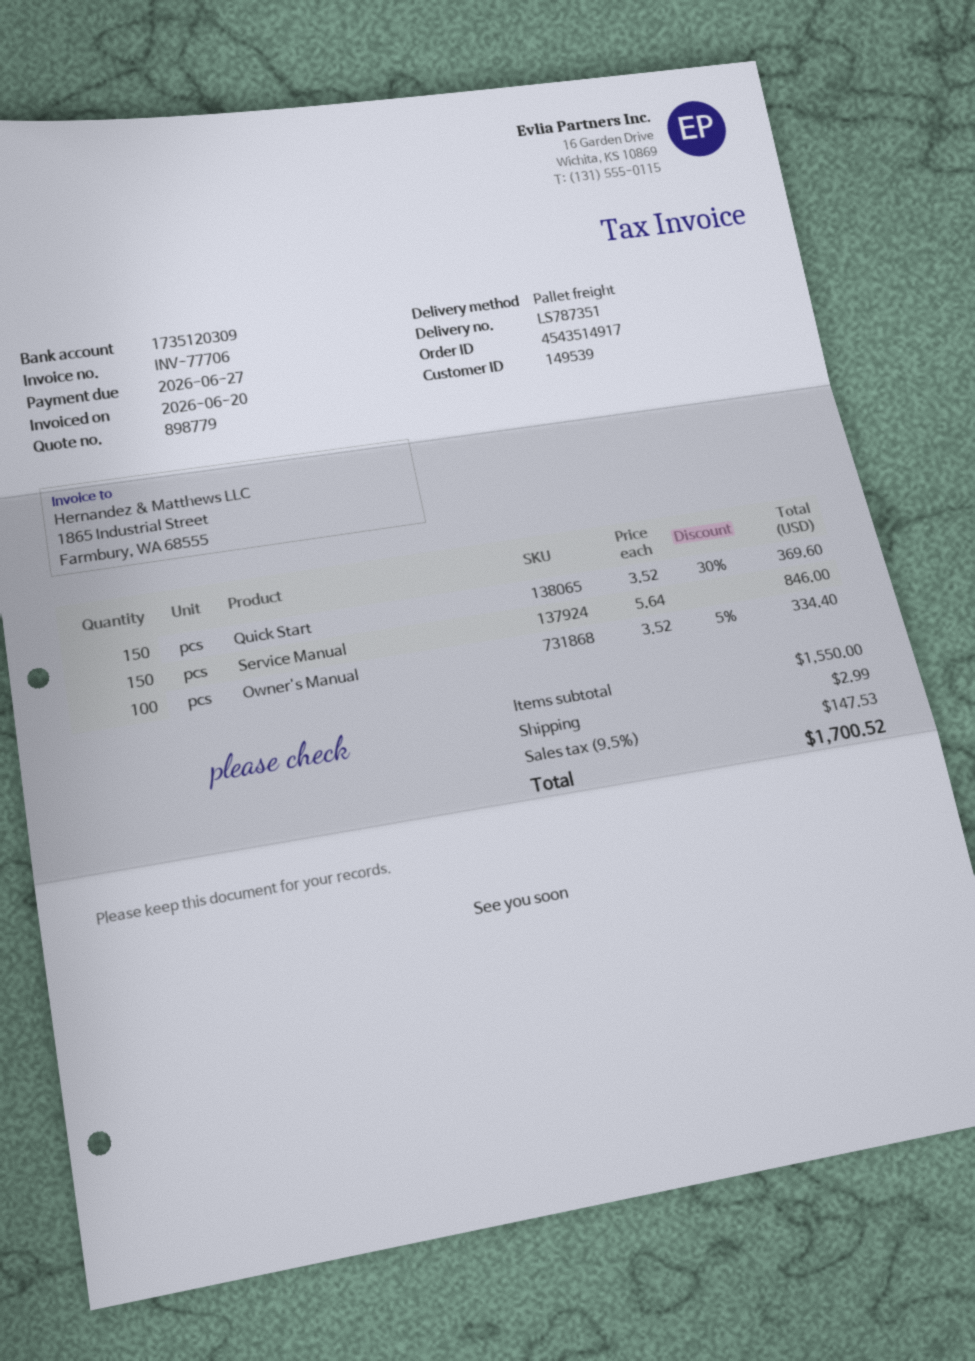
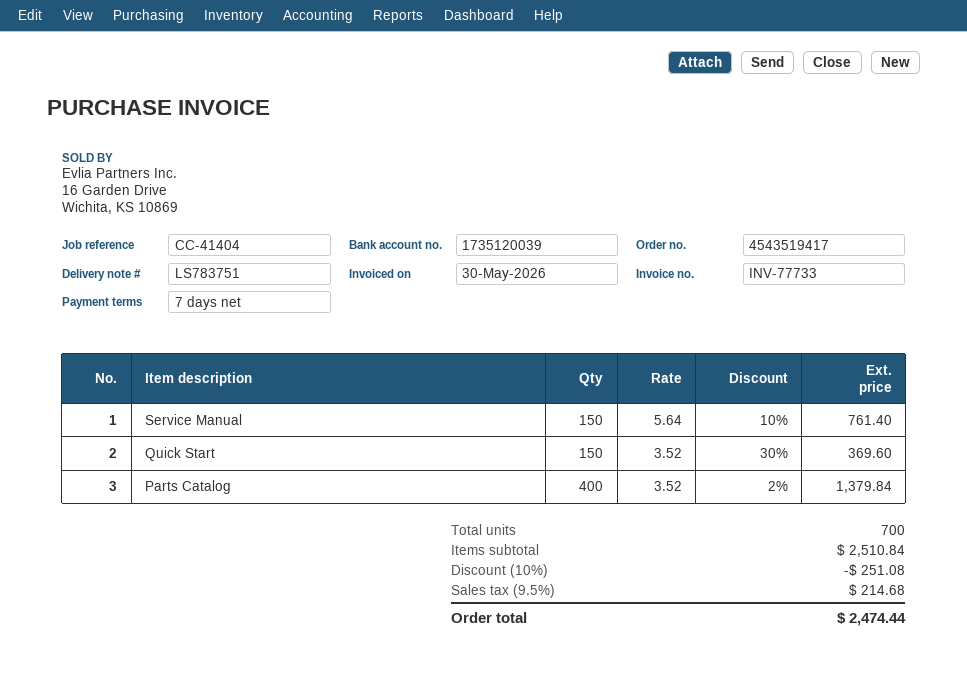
order number: 4543514917 -> 4543519417
delivery note number: LS787351 -> LS783751
invoice number: INV-77706 -> INV-77733
invoice date: 2026-06-20 -> 2026-05-30
bank account: 1735120309 -> 1735120039
Service Manual: 150 x 5.64 = 846.00 -> 150 x 5.64 - 10% = 761.40
Owner's Manual: 100 x 3.52 - 5% = 334.40 -> none
Parts Catalog: none -> 400 x 3.52 - 2% = 1379.84
subtotal: 1550.00 -> 2510.84
discount: none -> 10% = 251.08
shipping: 2.99 -> none
tax: 9.5% = 147.53 -> 9.5% = 214.68
total: 1700.52 -> 2474.44

